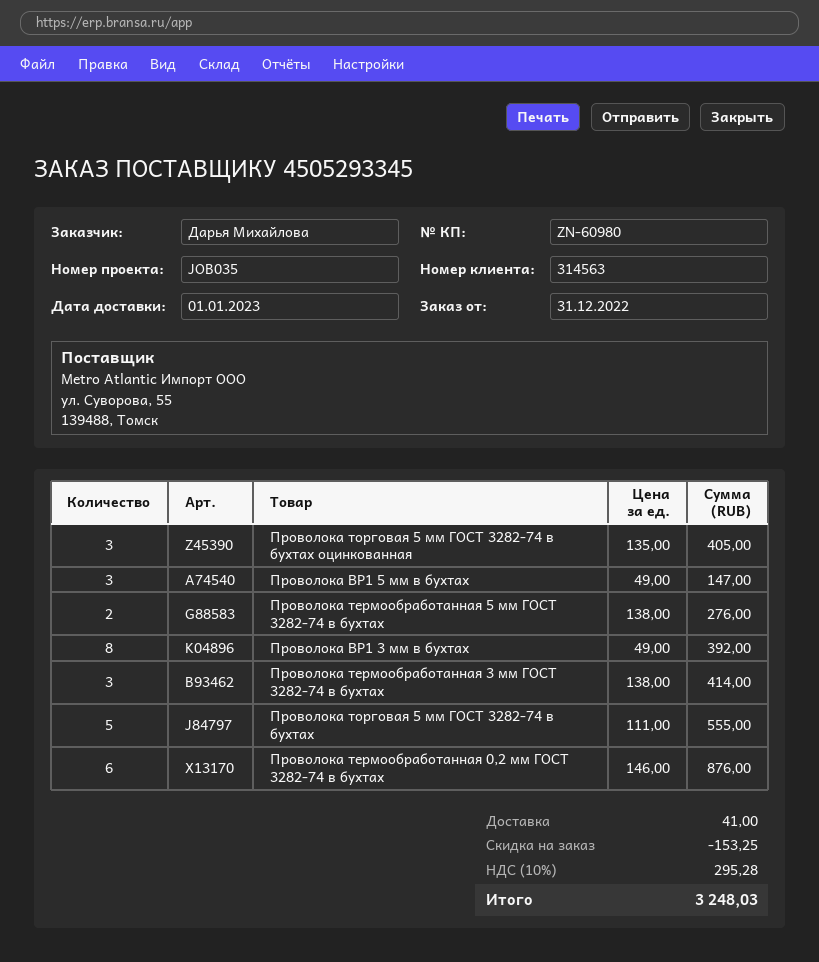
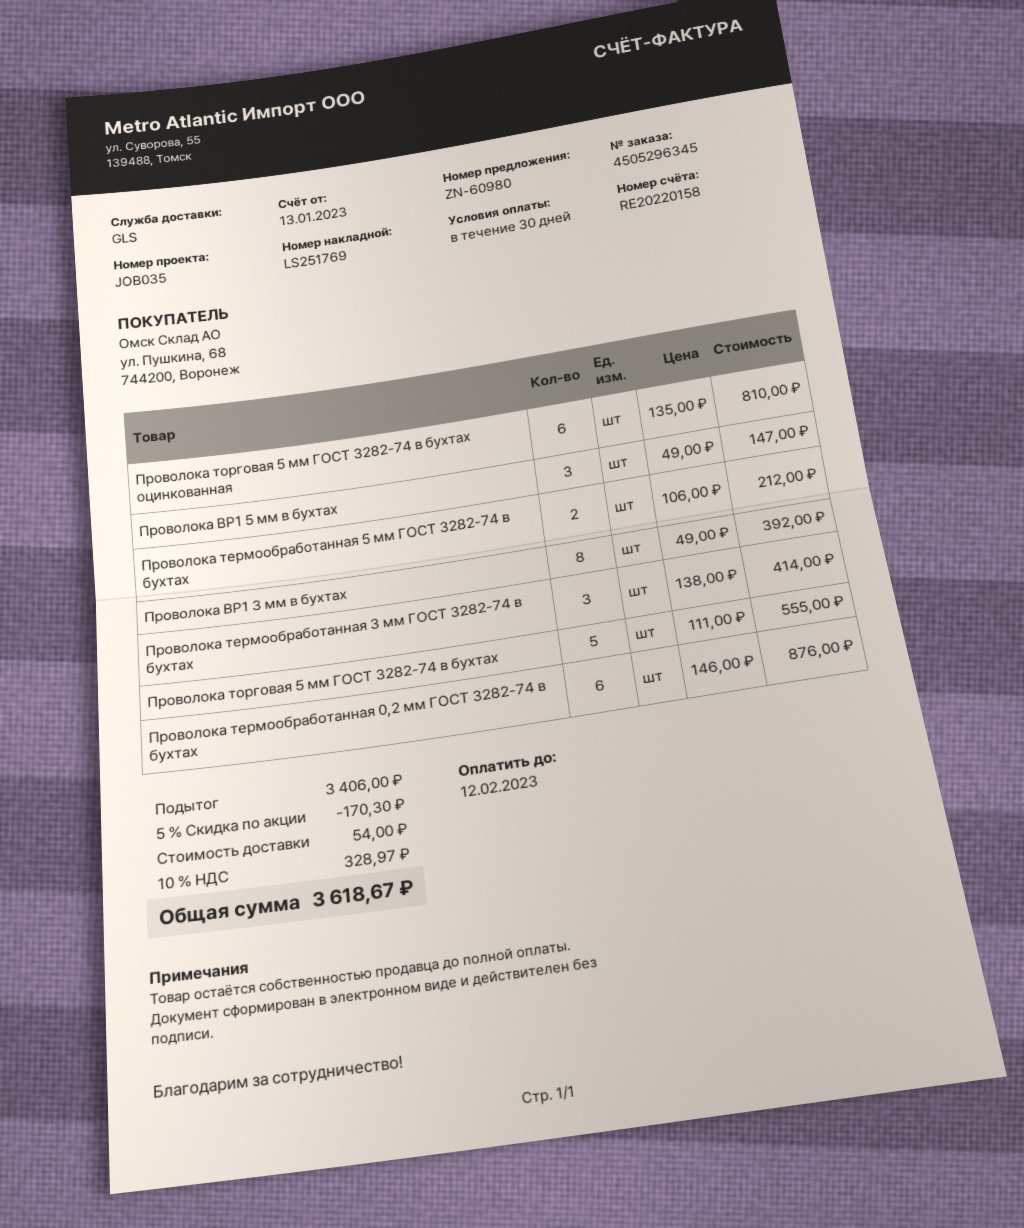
order number: 4505293345 -> 4505296345
Проволока торговая 5 мм ГОСТ 3282-74 в бухтах оцинкованная: 3 x 135.00 = 405.00 -> 6 x 135.00 = 810.00
Проволока термообработанная 5 мм ГОСТ 3282-74 в бухтах: 2 x 138.00 = 276.00 -> 2 x 106.00 = 212.00
discount: 153.25 -> 170.30
shipping: 41.00 -> 54.00
tax: 10% = 295.28 -> 10% = 328.97
total: 3248.03 -> 3618.67

